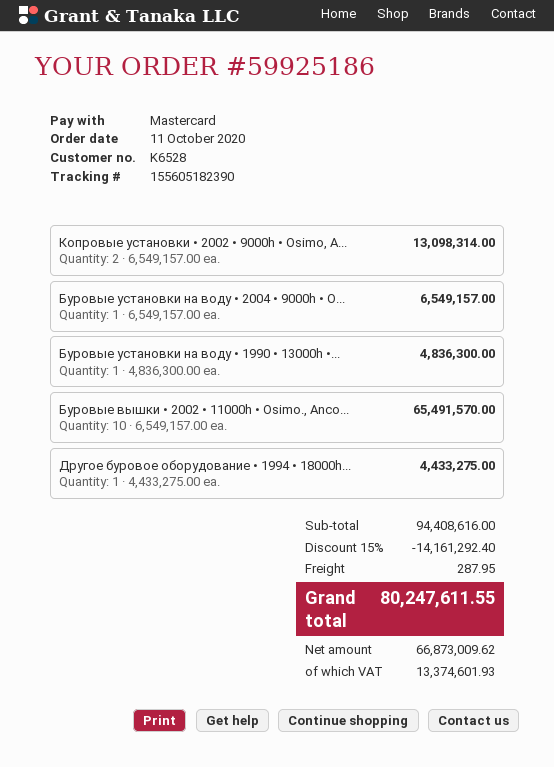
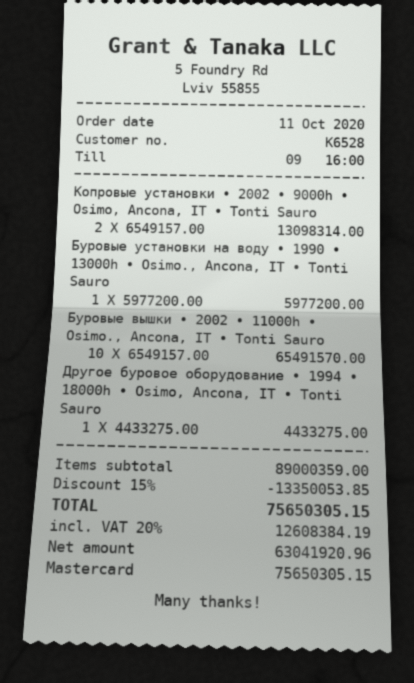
Буровые установки на воду • 2004 • 9000h • O...: 1 x 6549157.00 = 6549157.00 -> none
Буровые установки на воду • 1990 • 13000h •...: 1 x 4836300.00 = 4836300.00 -> 1 x 5977200.00 = 5977200.00
subtotal: 94408616.00 -> 89000359.00
discount: 15% = 14161292.40 -> 15% = 13350053.85
shipping: 287.95 -> none
net: 66873009.62 -> 63041920.96
tax: 13374601.93 -> 12608384.19
total: 80247611.55 -> 75650305.15

